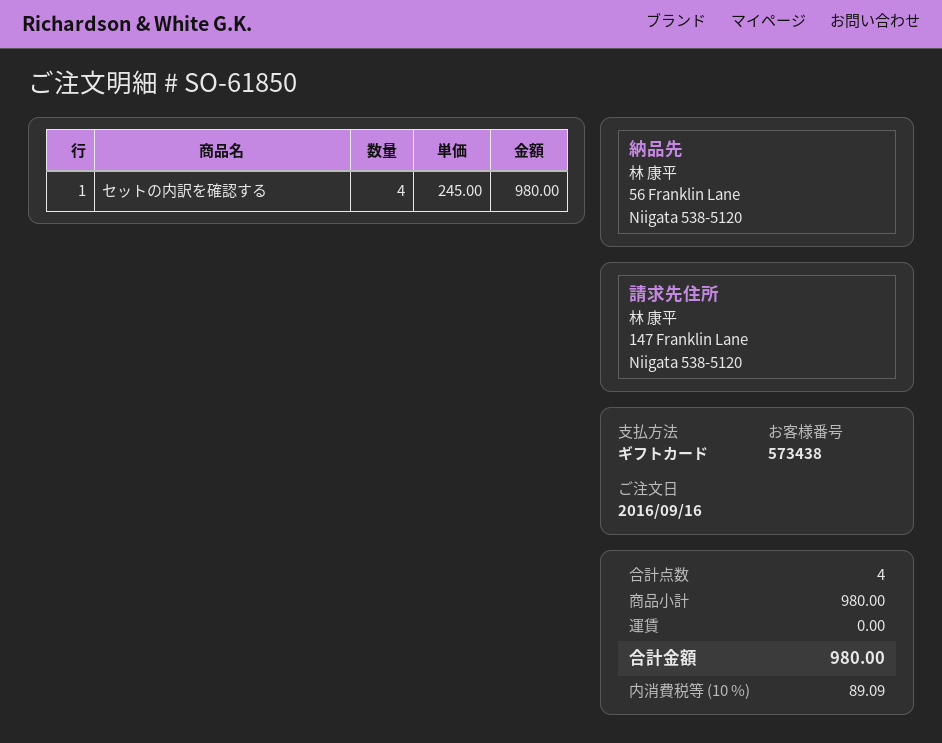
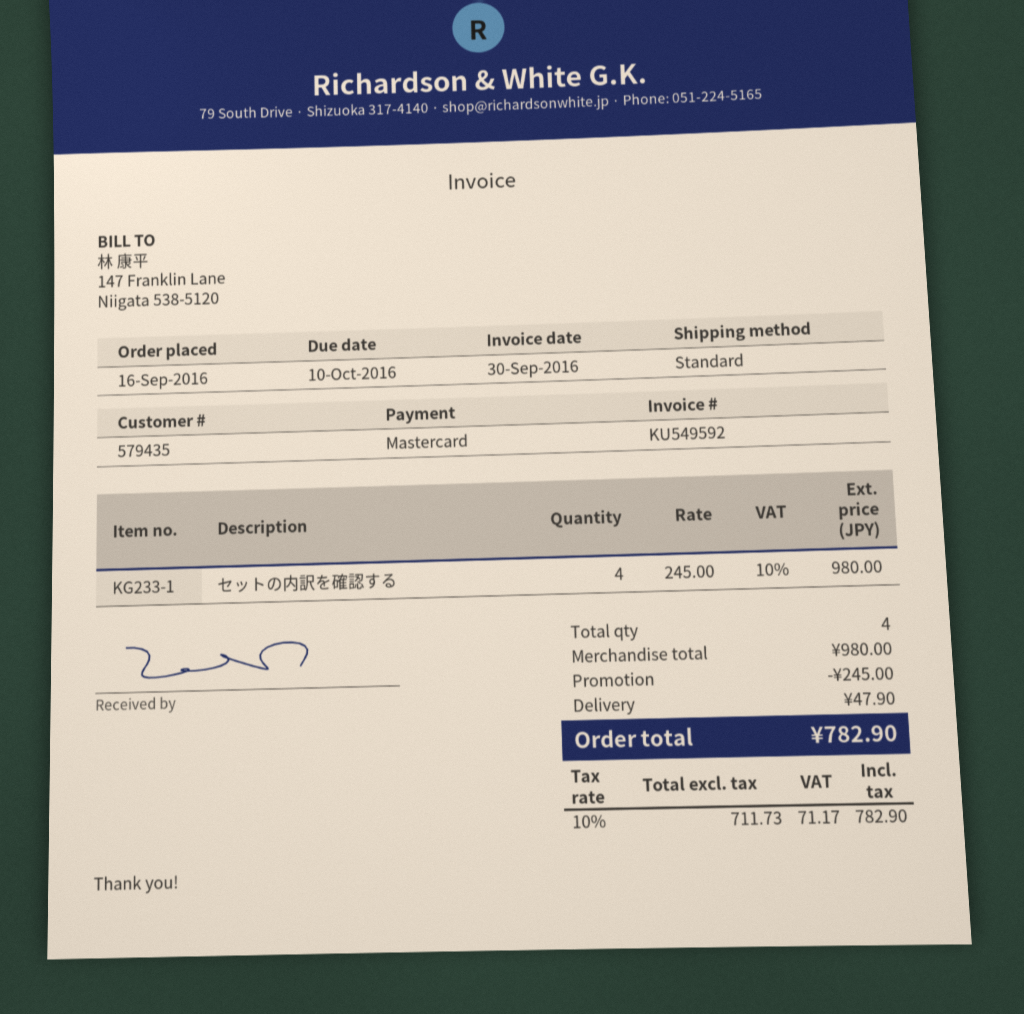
customer number: 573438 -> 579435
payment method: gift card -> Mastercard
discount: none -> 245.00
shipping: 0.00 -> 47.90
tax: 10% = 89.09 -> 10% = 71.17
total: 980.00 -> 782.90

